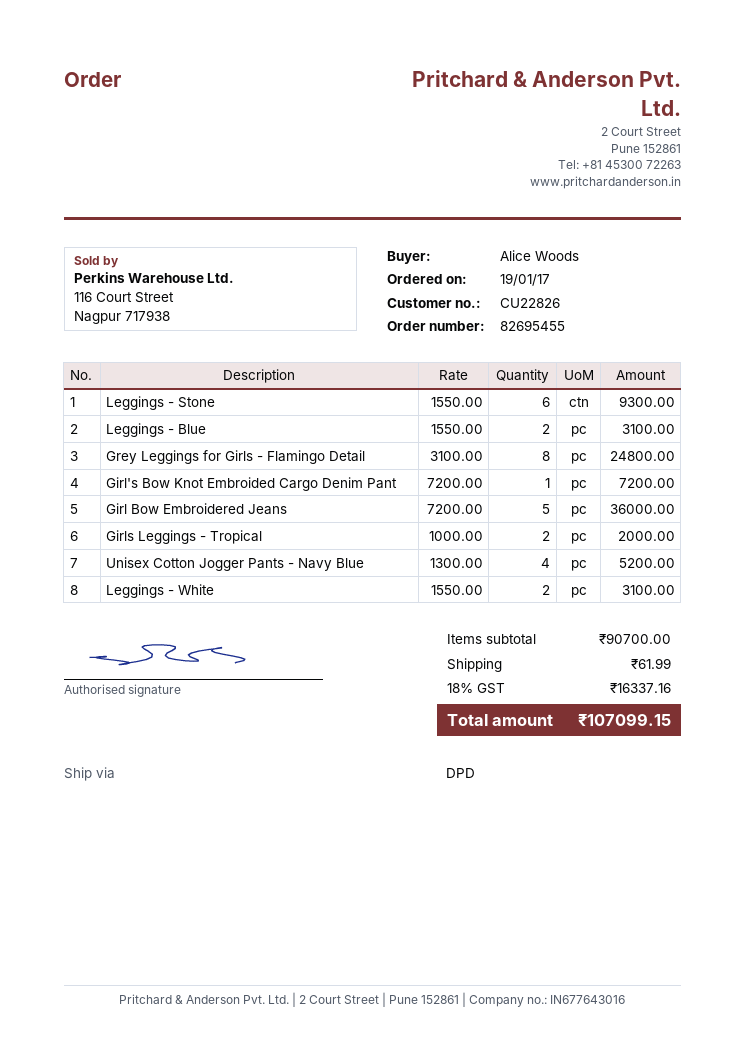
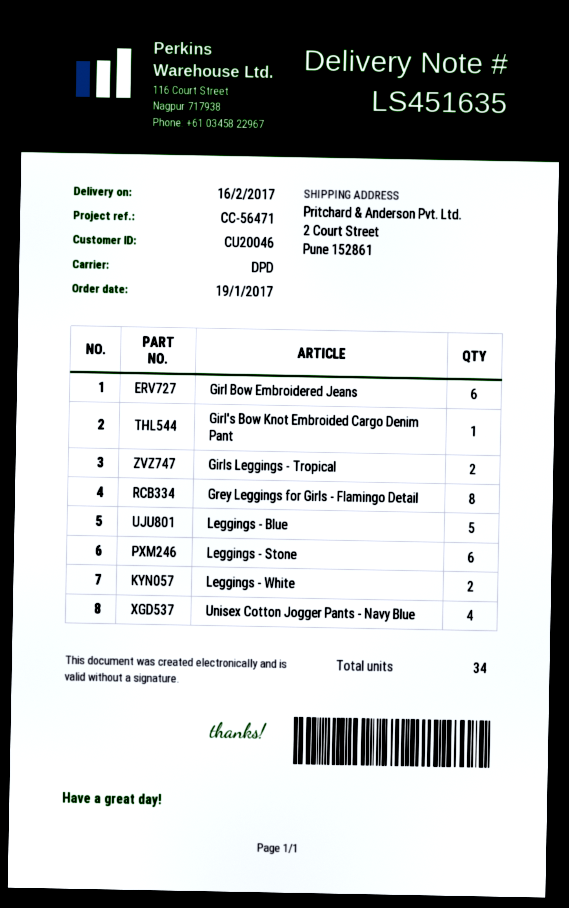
customer number: CU22826 -> CU20046
Leggings - Blue: 2 -> 5
Girl Bow Embroidered Jeans: 5 -> 6

